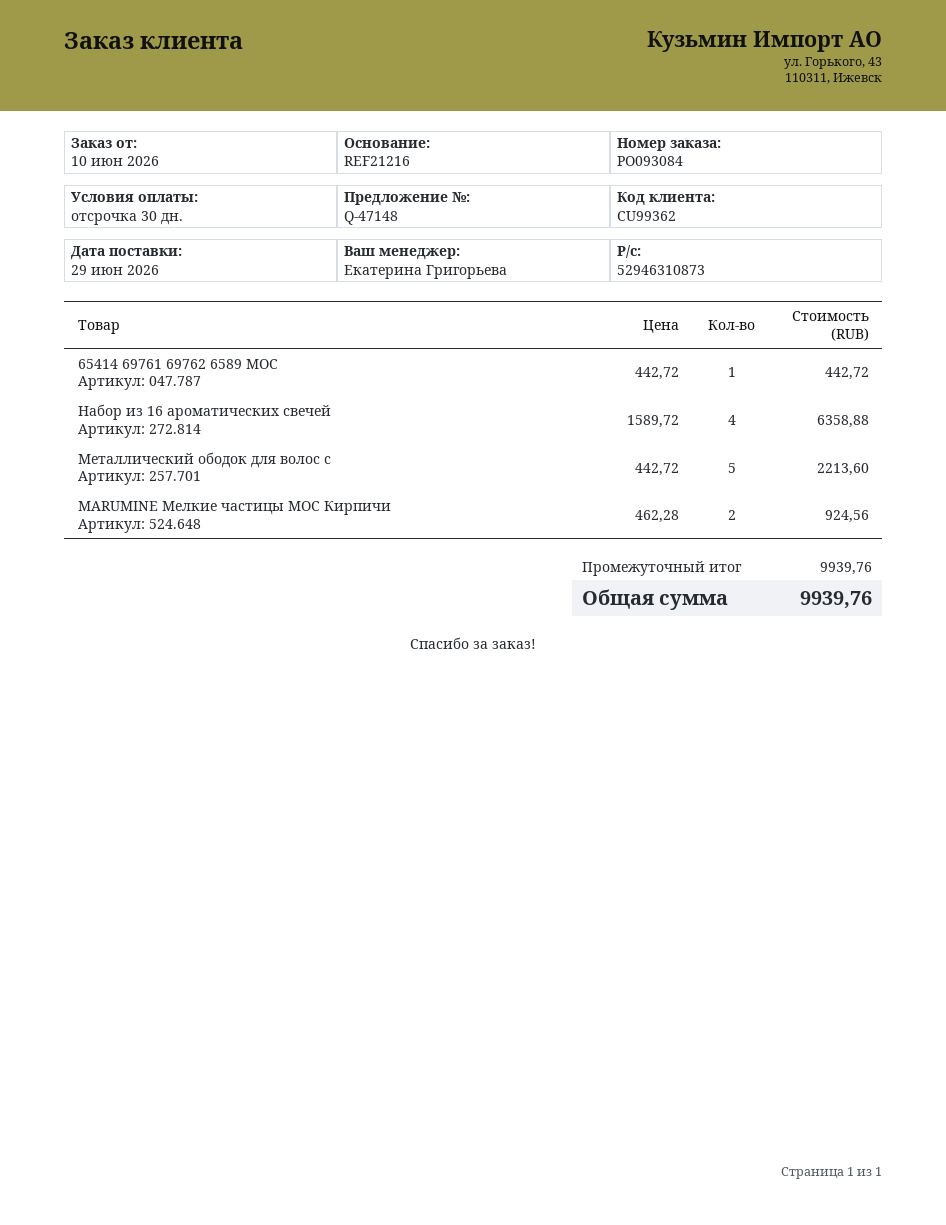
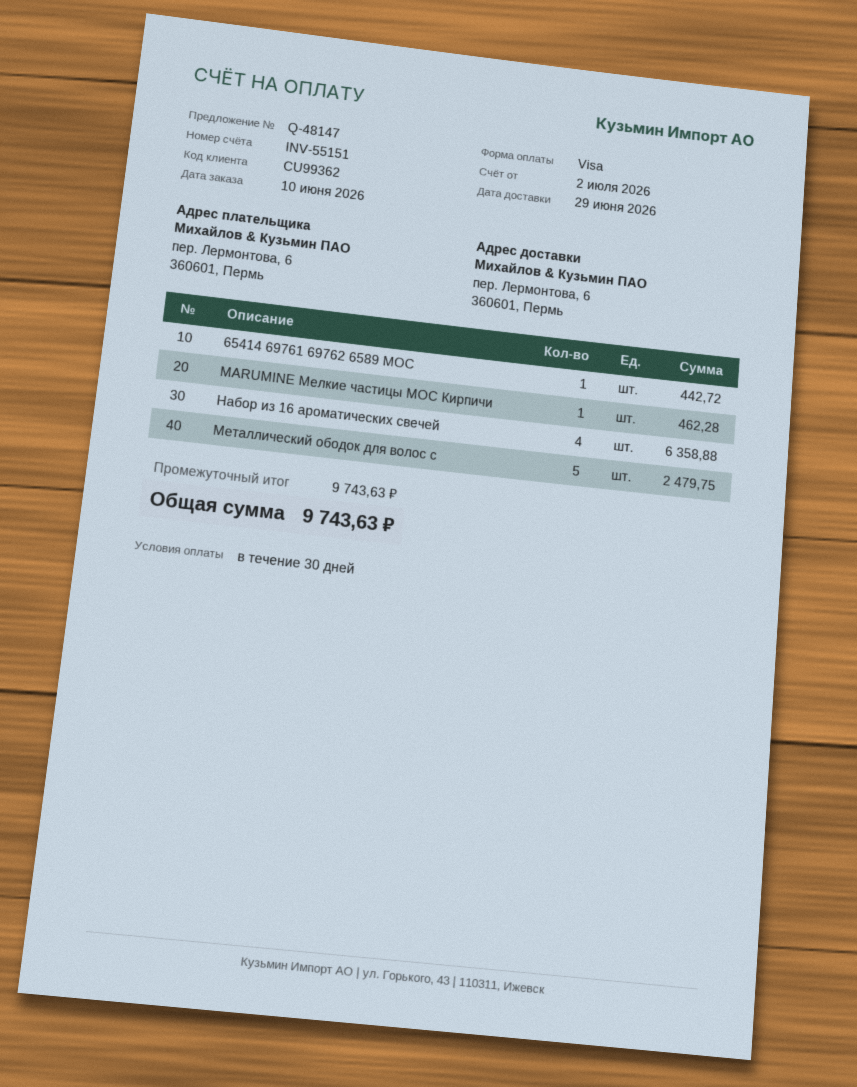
quote number: Q-47148 -> Q-48147
Металлический ободок для волос с: 5 for 2213.60 -> 5 for 2479.75
MARUMINE Мелкие частицы MOC Кирпичи: 2 for 924.56 -> 1 for 462.28
subtotal: 9939.76 -> 9743.63
total: 9939.76 -> 9743.63

